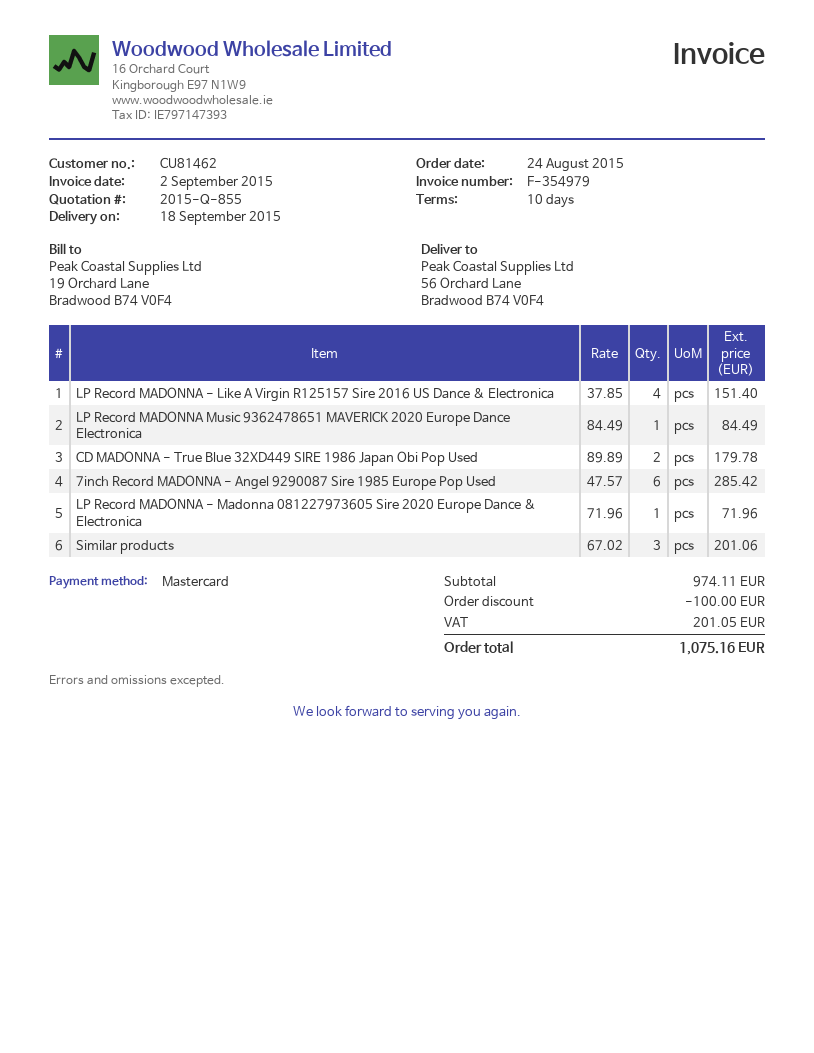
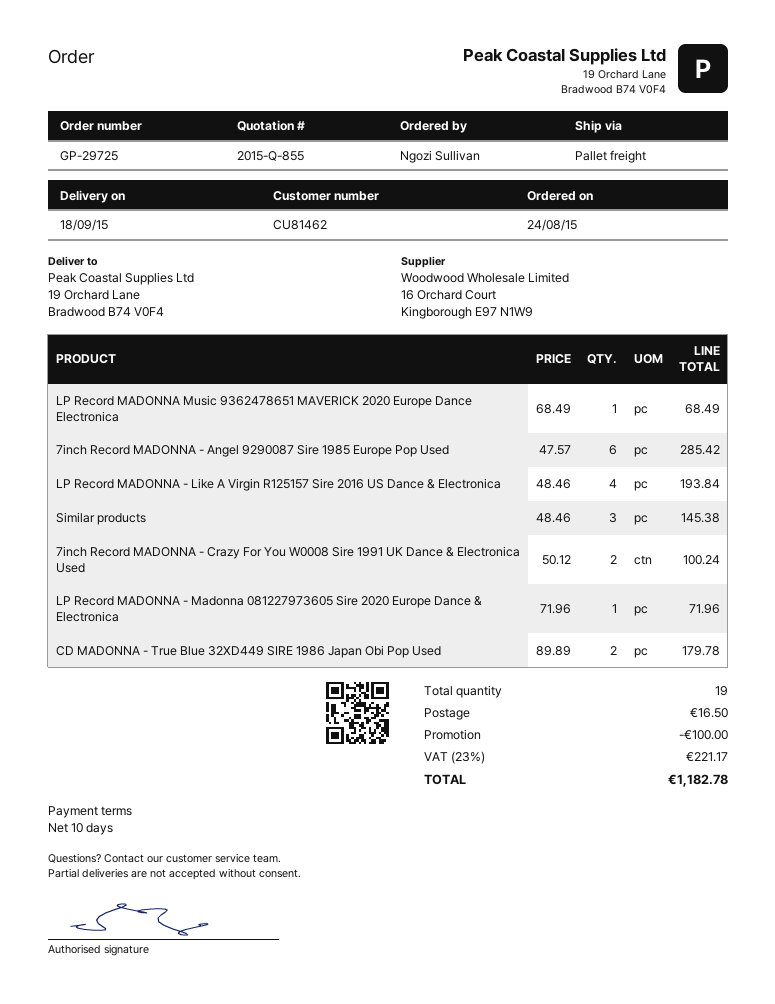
ship to: 56 Orchard Lane, Bradwood B74 V0F4 -> 19 Orchard Lane, Bradwood B74 V0F4
LP Record MADONNA - Like A Virgin R125157 Sire 2016 US Dance & Electronica: 4 x 37.85 = 151.40 -> 4 x 48.46 = 193.84
LP Record MADONNA Music 9362478651 MAVERICK 2020 Europe Dance Electronica: 1 x 84.49 = 84.49 -> 1 x 68.49 = 68.49
Similar products: 3 x 67.02 = 201.06 -> 3 x 48.46 = 145.38
7inch Record MADONNA - Crazy For You W0008 Sire 1991 UK Dance & Electronica Used: none -> 2 x 50.12 = 100.24
shipping: none -> 16.50
tax: 201.05 -> 221.17
total: 1075.16 -> 1182.78

